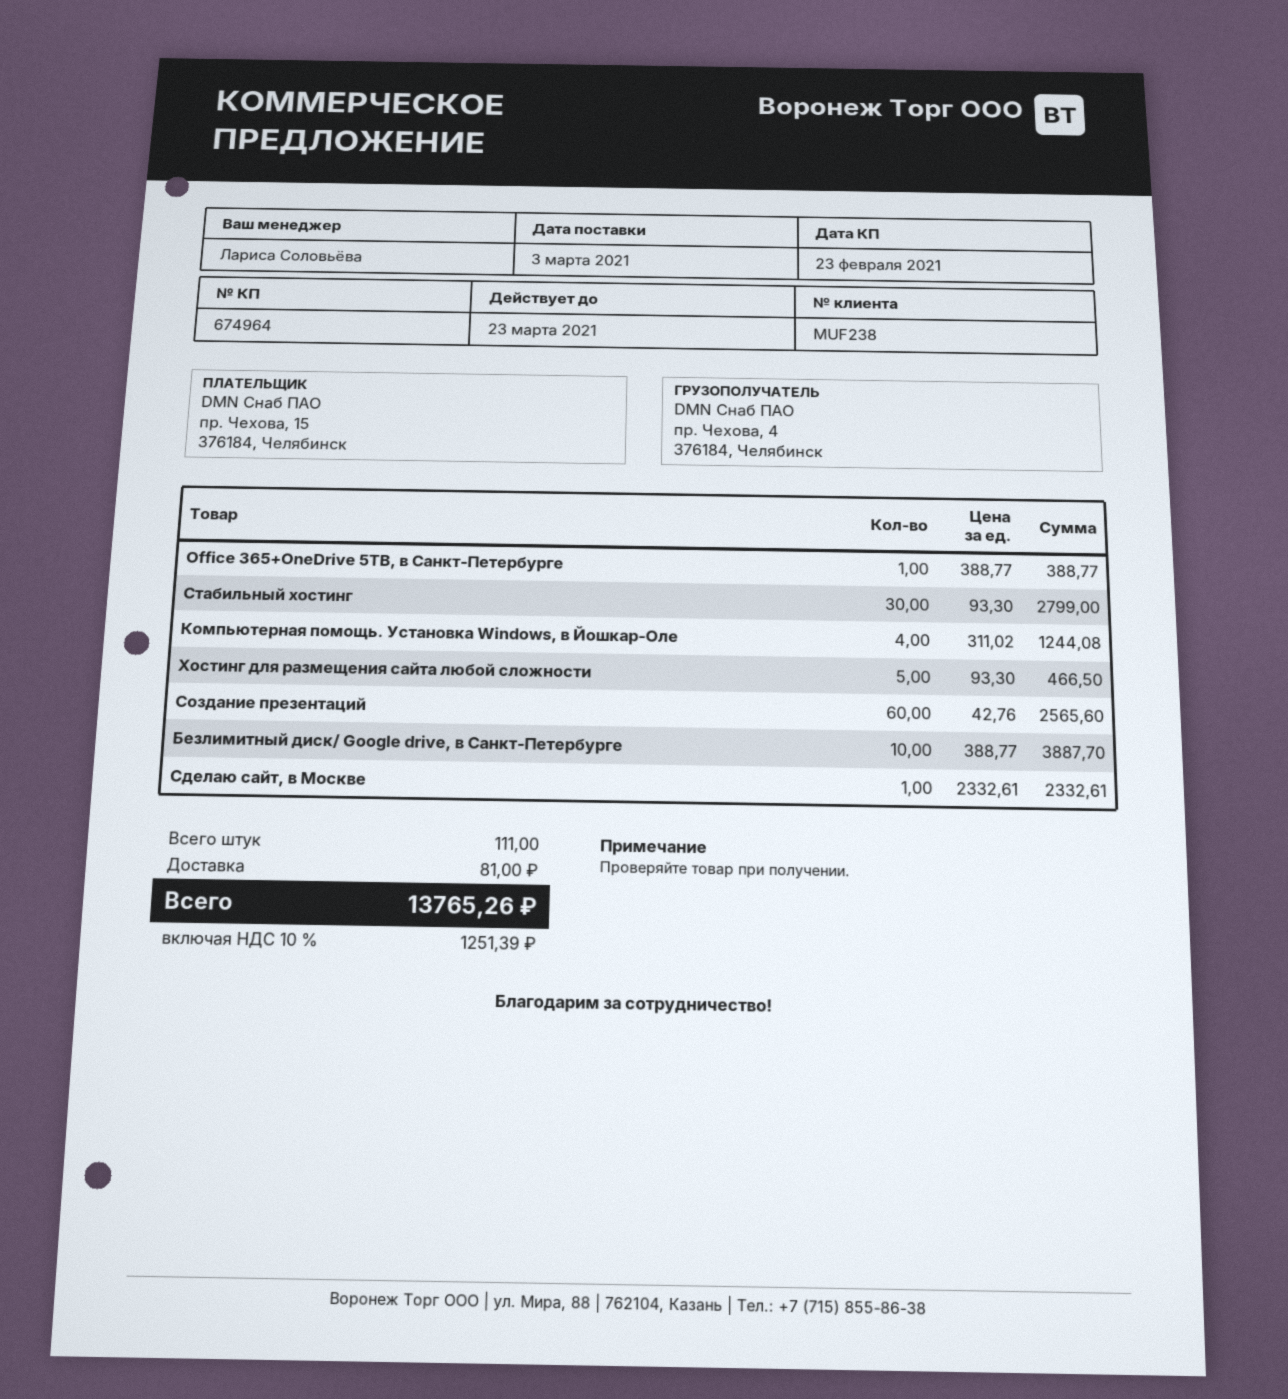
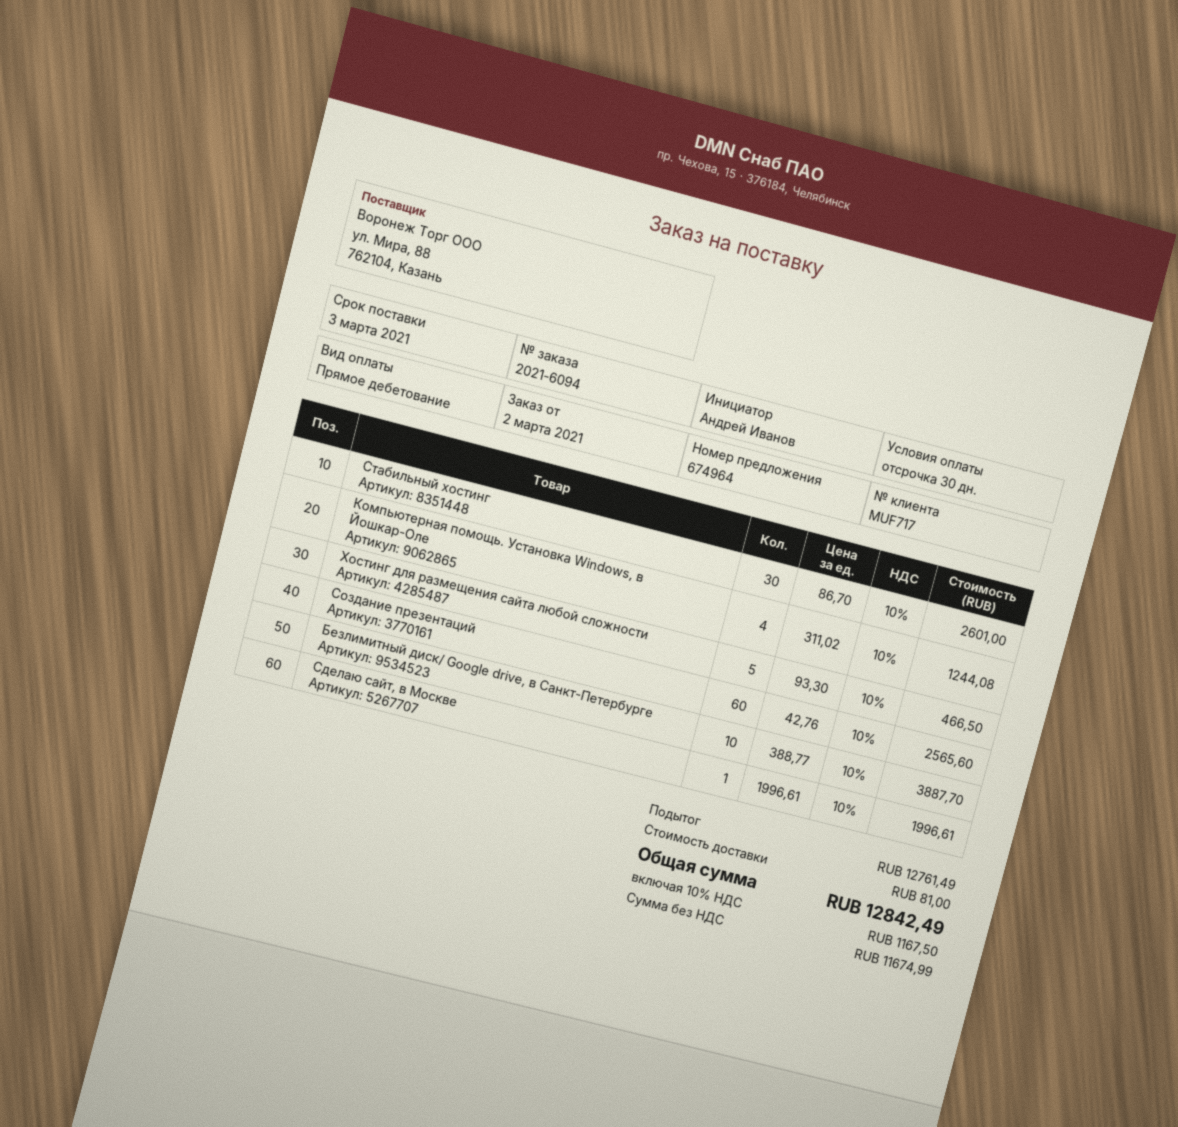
customer number: MUF238 -> MUF717
Office 365+OneDrive 5TB, в Санкт-Петербурге: 1 x 388.77 = 388.77 -> none
Стабильный хостинг: 30 x 93.30 = 2799.00 -> 30 x 86.70 = 2601.00
Сделаю сайт, в Москве: 1 x 2332.61 = 2332.61 -> 1 x 1996.61 = 1996.61
tax: 10% = 1251.39 -> 10% = 1167.50
total: 13765.26 -> 12842.49

